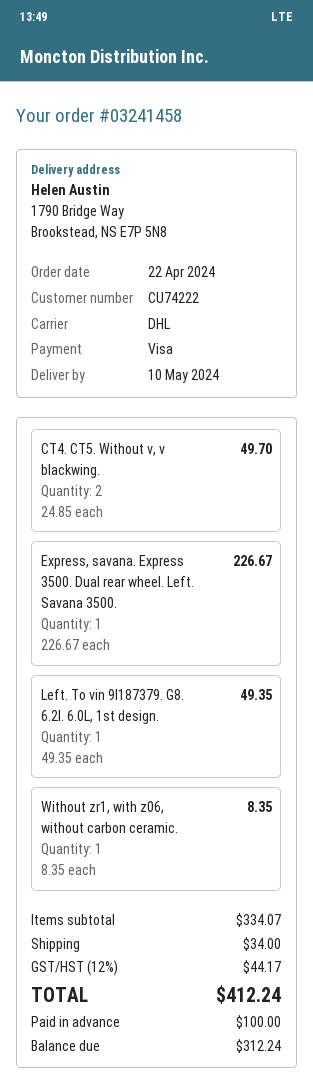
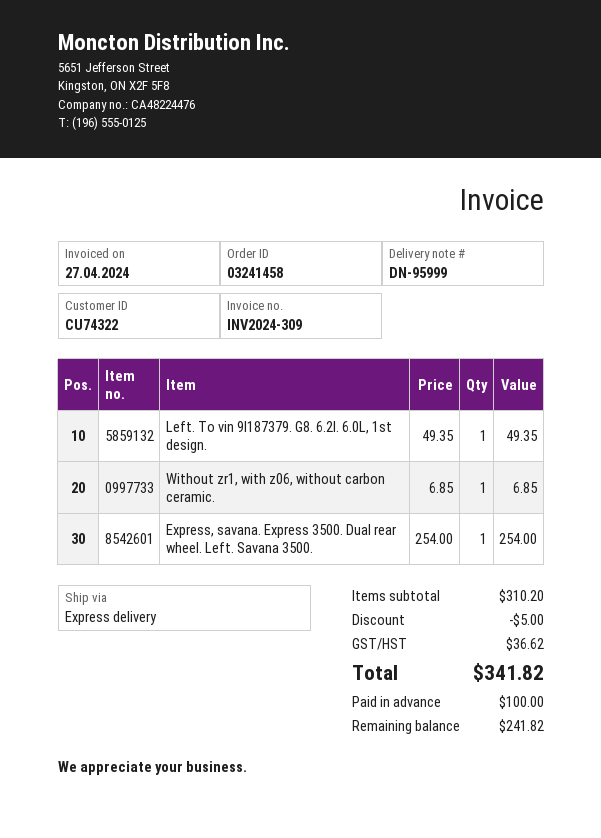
customer number: CU74222 -> CU74322
shipping method: DHL -> express
CT4. CT5. Without v, v blackwing.: 2 x 24.85 = 49.70 -> none
Express, savana. Express 3500. Dual rear wheel. Left. Savana 3500.: 1 x 226.67 = 226.67 -> 1 x 254.00 = 254.00
Without zr1, with z06, without carbon ceramic.: 1 x 8.35 = 8.35 -> 1 x 6.85 = 6.85
subtotal: 334.07 -> 310.20
discount: none -> 5.00
shipping: 34.00 -> none
tax: 44.17 -> 36.62
total: 412.24 -> 341.82
balance: 312.24 -> 241.82

